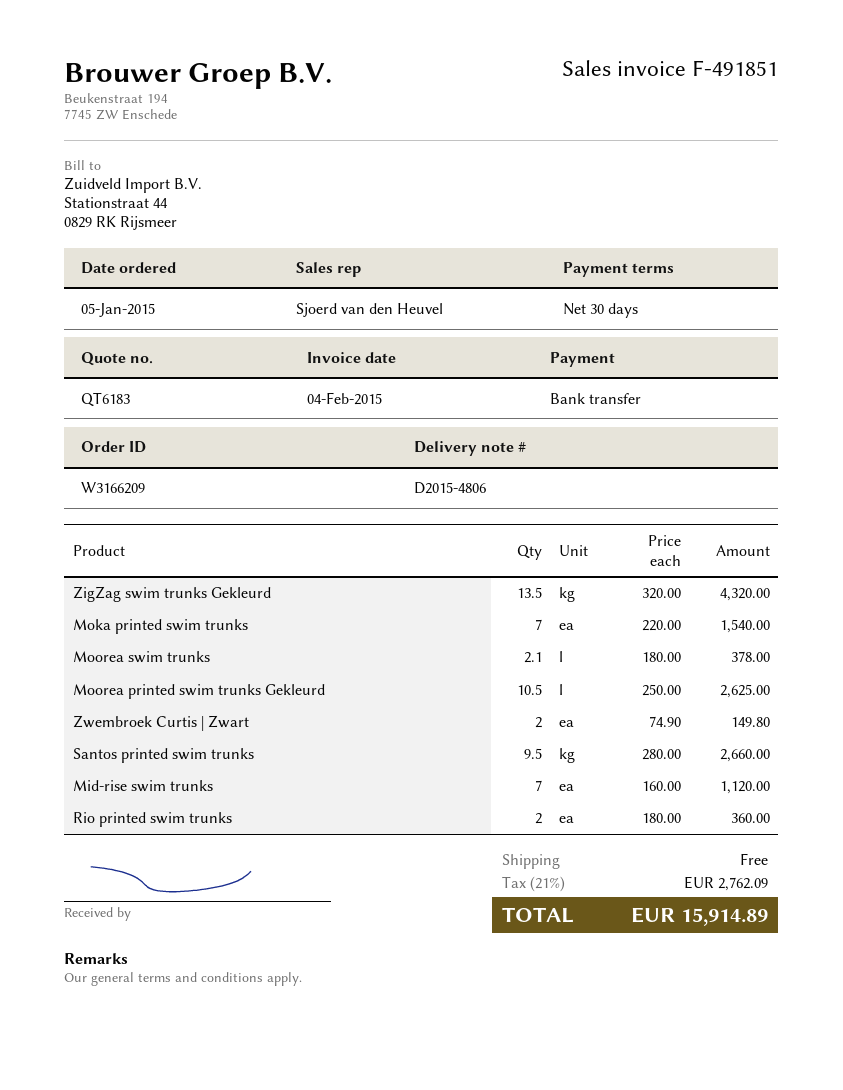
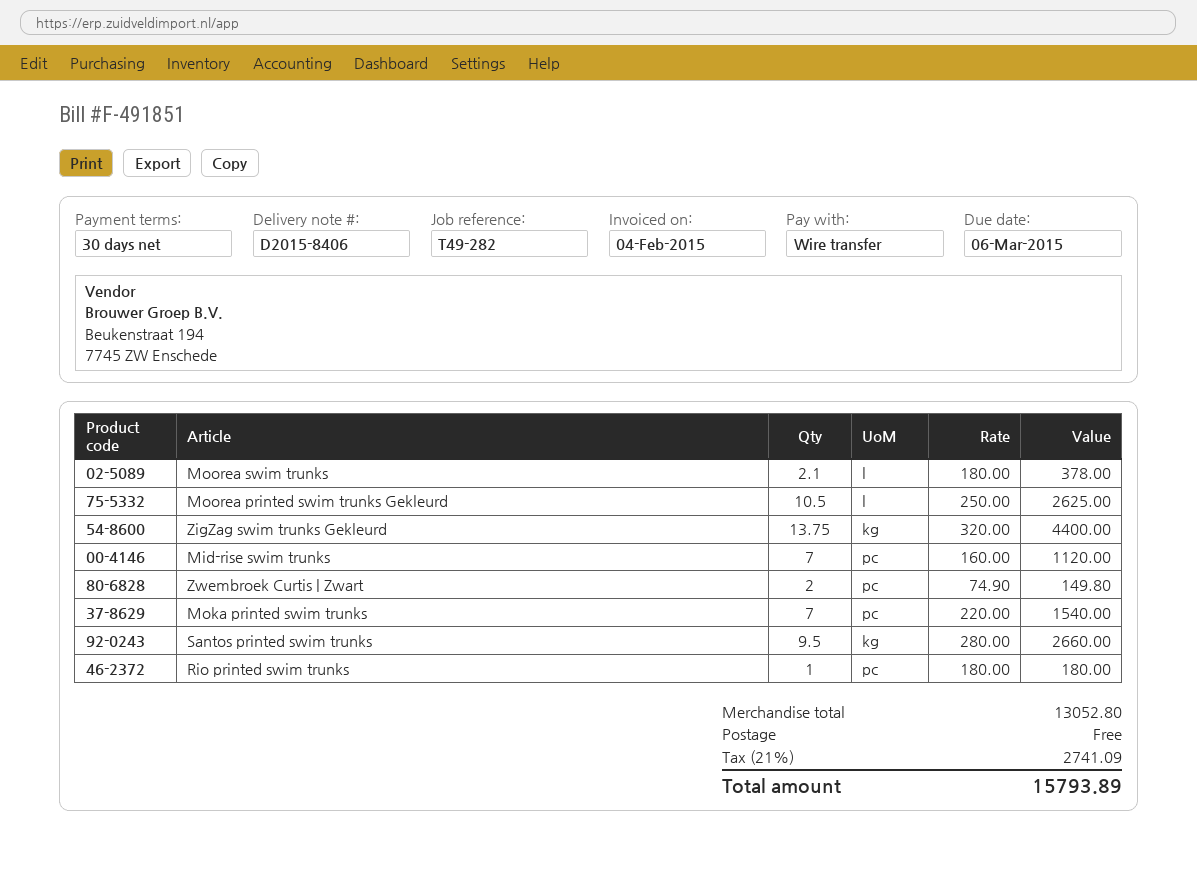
delivery note number: D2015-4806 -> D2015-8406
ZigZag swim trunks Gekleurd: 13.5 x 320.00 = 4320.00 -> 13.75 x 320.00 = 4400.00
Rio printed swim trunks: 2 x 180.00 = 360.00 -> 1 x 180.00 = 180.00
tax: 21% = 2762.09 -> 21% = 2741.09
total: 15914.89 -> 15793.89

